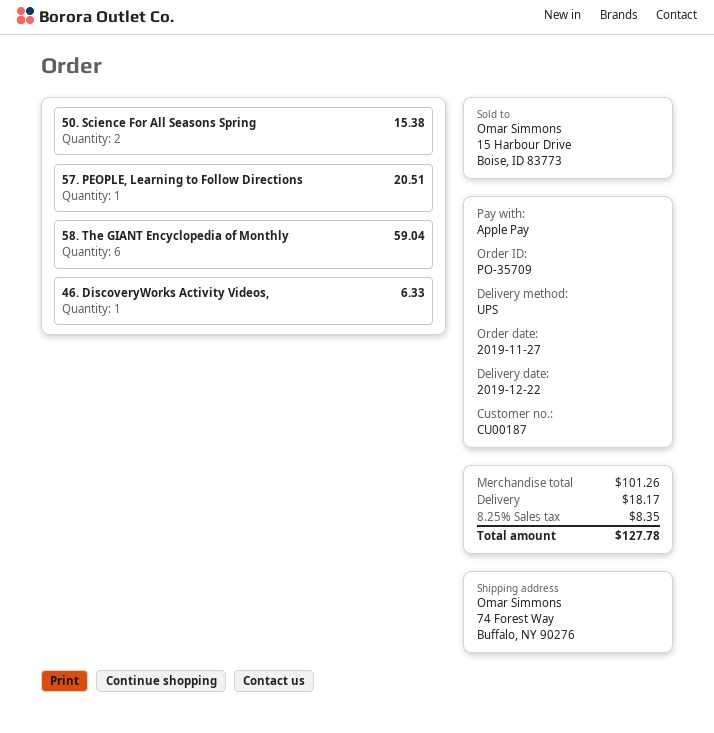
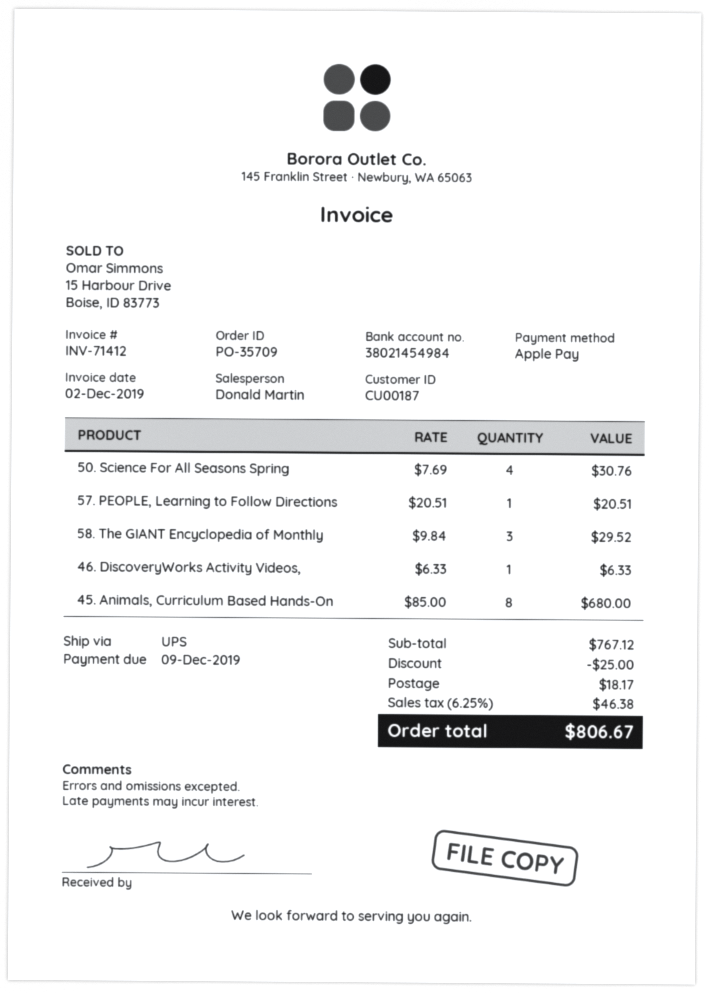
50. Science For All Seasons Spring: 2 for 15.38 -> 4 for 30.76
58. The GIANT Encyclopedia of Monthly: 6 for 59.04 -> 3 for 29.52
45. Animals, Curriculum Based Hands-On: none -> 8 for 680.00
subtotal: 101.26 -> 767.12
discount: none -> 25.00
tax: 8.25% = 8.35 -> 6.25% = 46.38
total: 127.78 -> 806.67

